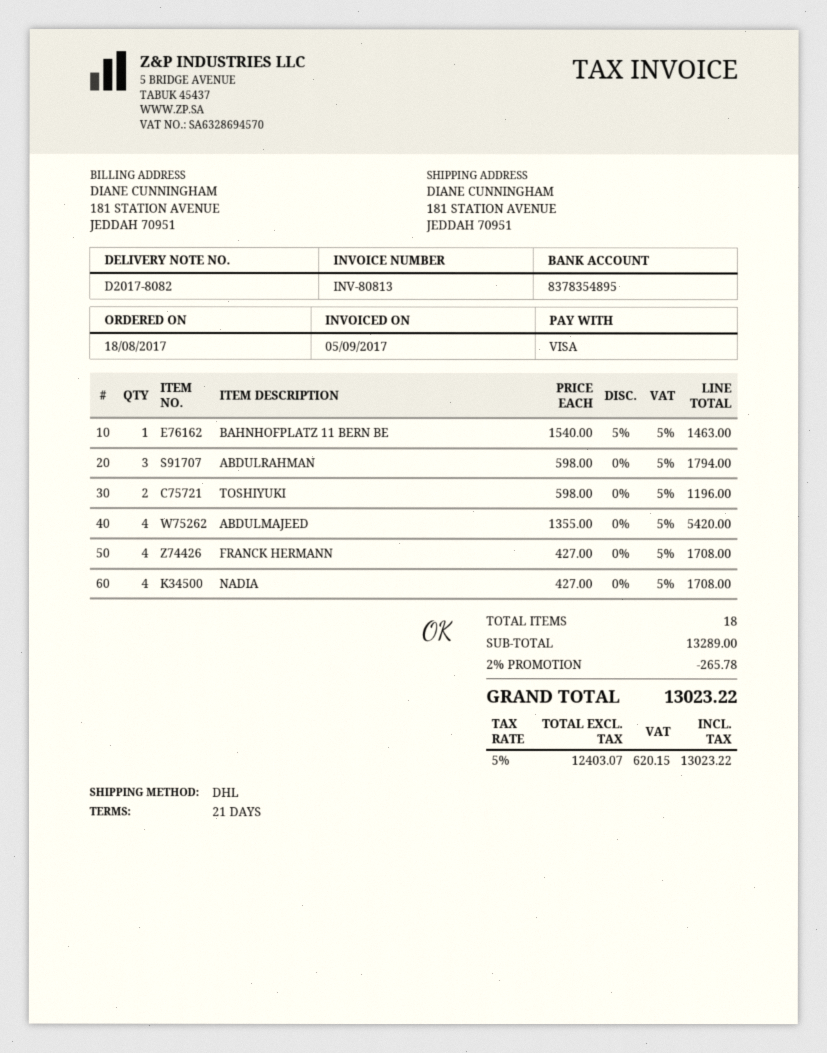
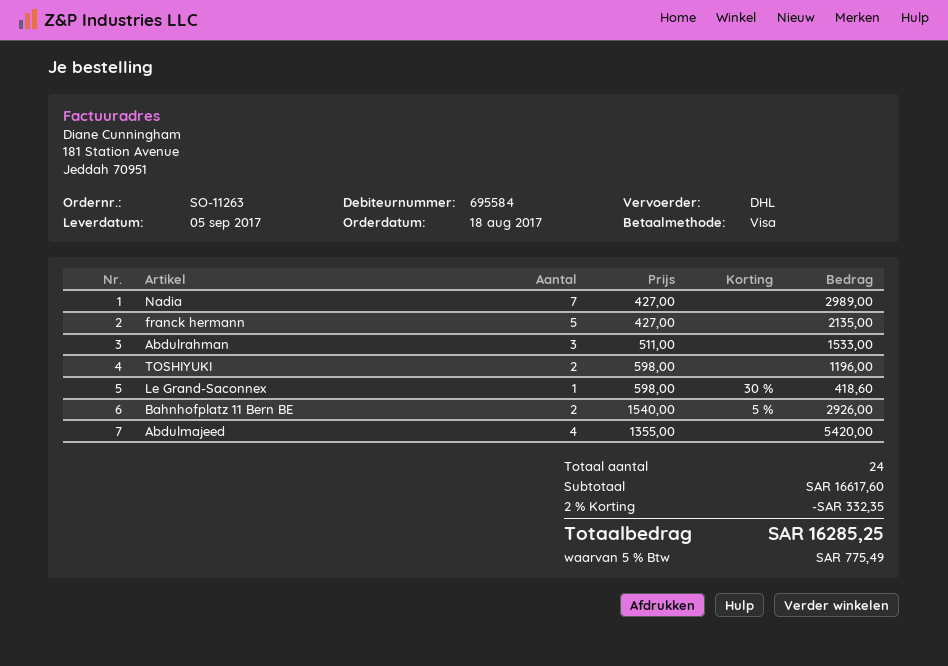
BAHNHOFPLATZ 11 BERN BE: 1 x 1540.00 - 5% = 1463.00 -> 2 x 1540.00 - 5% = 2926.00
ABDULRAHMAN: 3 x 598.00 = 1794.00 -> 3 x 511.00 = 1533.00
FRANCK HERMANN: 4 x 427.00 = 1708.00 -> 5 x 427.00 = 2135.00
NADIA: 4 x 427.00 = 1708.00 -> 7 x 427.00 = 2989.00
Le Grand-Saconnex: none -> 1 x 598.00 - 30% = 418.60
total quantity: 18 -> 24
subtotal: 13289.00 -> 16617.60
discount: 2% = 265.78 -> 2% = 332.35
tax: 5% = 620.15 -> 5% = 775.49
total: 13023.22 -> 16285.25

